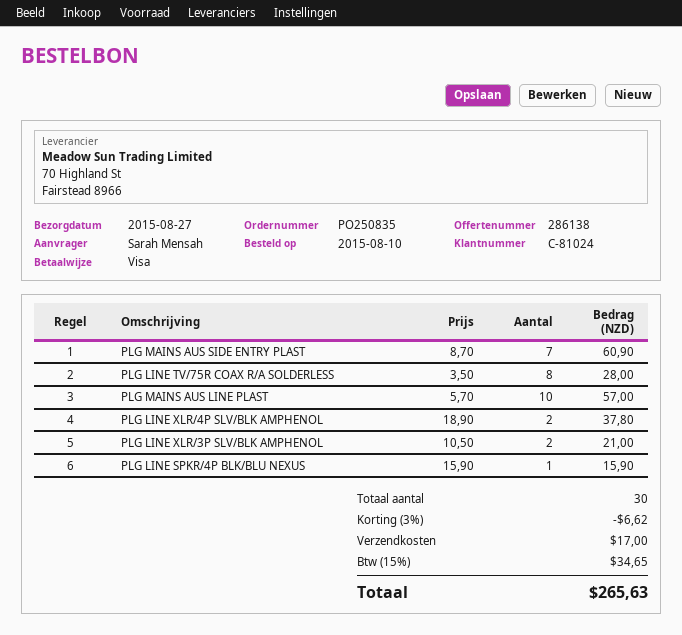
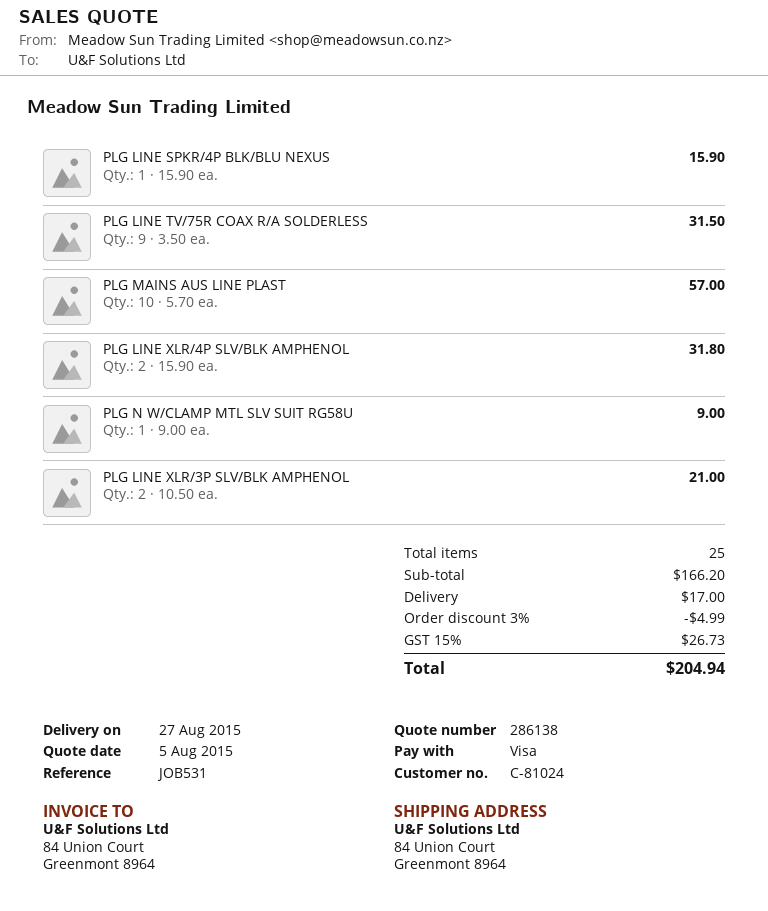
PLG MAINS AUS SIDE ENTRY PLAST: 7 x 8.70 = 60.90 -> none
PLG LINE TV/75R COAX R/A SOLDERLESS: 8 x 3.50 = 28.00 -> 9 x 3.50 = 31.50
PLG LINE XLR/4P SLV/BLK AMPHENOL: 2 x 18.90 = 37.80 -> 2 x 15.90 = 31.80
PLG N W/CLAMP MTL SLV SUIT RG58U: none -> 1 x 9.00 = 9.00
total quantity: 30 -> 25
discount: 3% = 6.62 -> 3% = 4.99
tax: 15% = 34.65 -> 15% = 26.73
total: 265.63 -> 204.94

